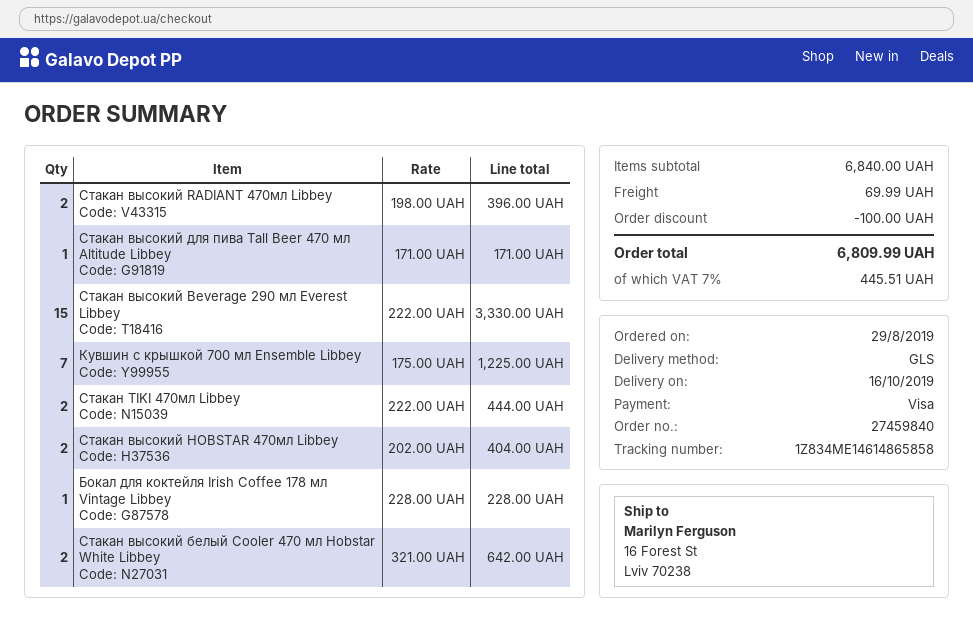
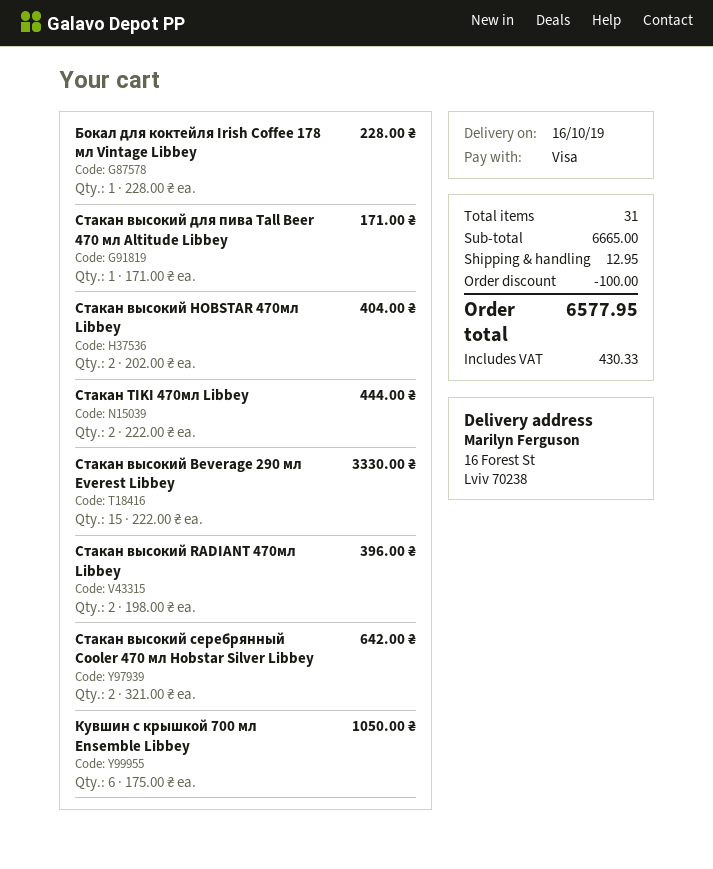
Кувшин с крышкой 700 мл Ensemble Libbey: 7 x 175.00 = 1225.00 -> 6 x 175.00 = 1050.00
Стакан высокий белый Cooler 470 мл Hobstar White Libbey: 2 x 321.00 = 642.00 -> none
Стакан высокий серебрянный Cooler 470 мл Hobstar Silver Libbey: none -> 2 x 321.00 = 642.00
subtotal: 6840.00 -> 6665.00
shipping: 69.99 -> 12.95
tax: 445.51 -> 430.33
total: 6809.99 -> 6577.95

